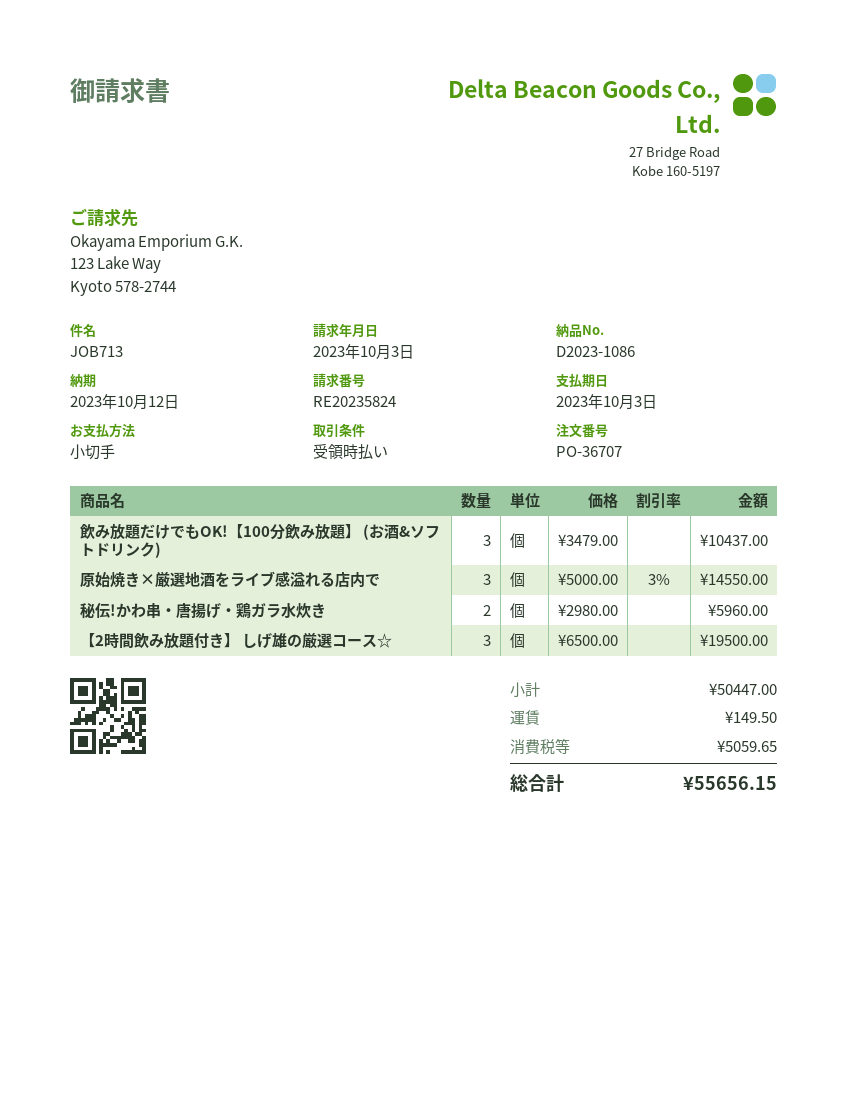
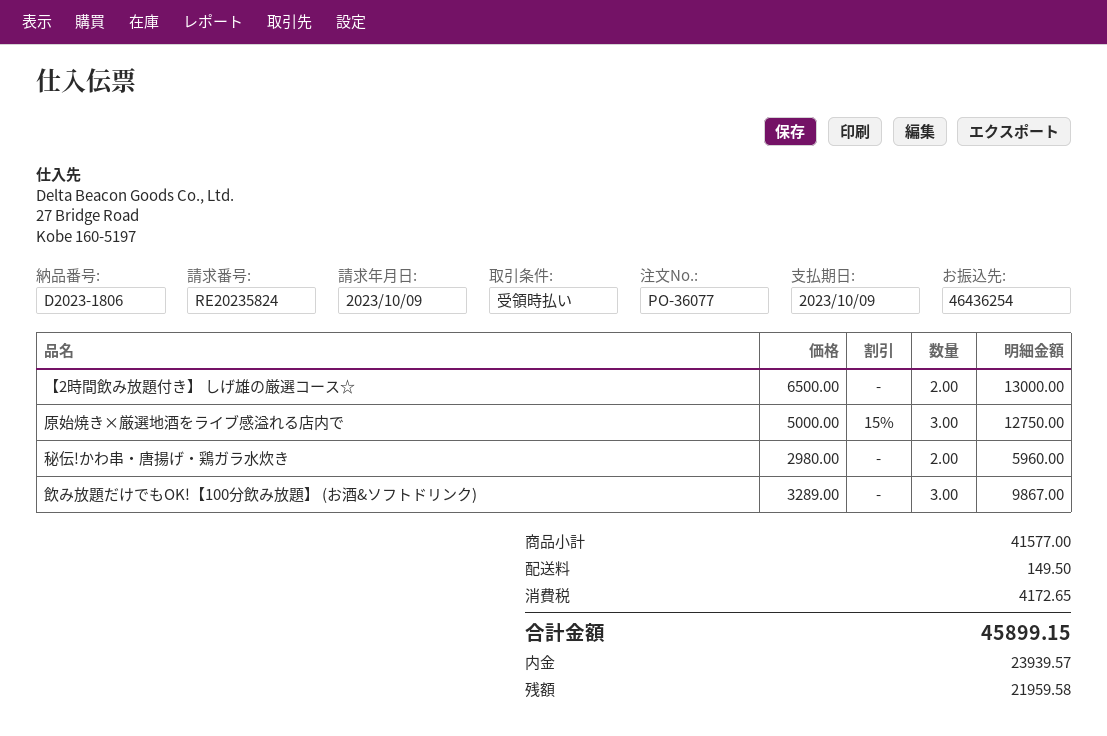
order number: PO-36707 -> PO-36077
delivery note number: D2023-1086 -> D2023-1806
invoice date: 2023-10-03 -> 2023-10-09
due date: 2023-10-03 -> 2023-10-09
飲み放題だけでもOK!【100分飲み放題】 (お酒&ソフトドリンク): 3 x 3479.00 = 10437.00 -> 3 x 3289.00 = 9867.00
原始焼き×厳選地酒をライブ感溢れる店内で: 3 x 5000.00 - 3% = 14550.00 -> 3 x 5000.00 - 15% = 12750.00
【2時間飲み放題付き】 しげ雄の厳選コース☆: 3 x 6500.00 = 19500.00 -> 2 x 6500.00 = 13000.00
subtotal: 50447.00 -> 41577.00
tax: 5059.65 -> 4172.65
total: 55656.15 -> 45899.15

